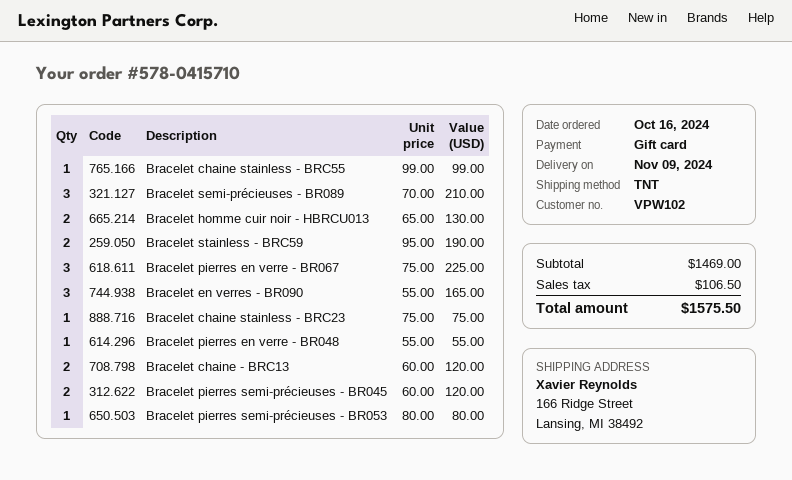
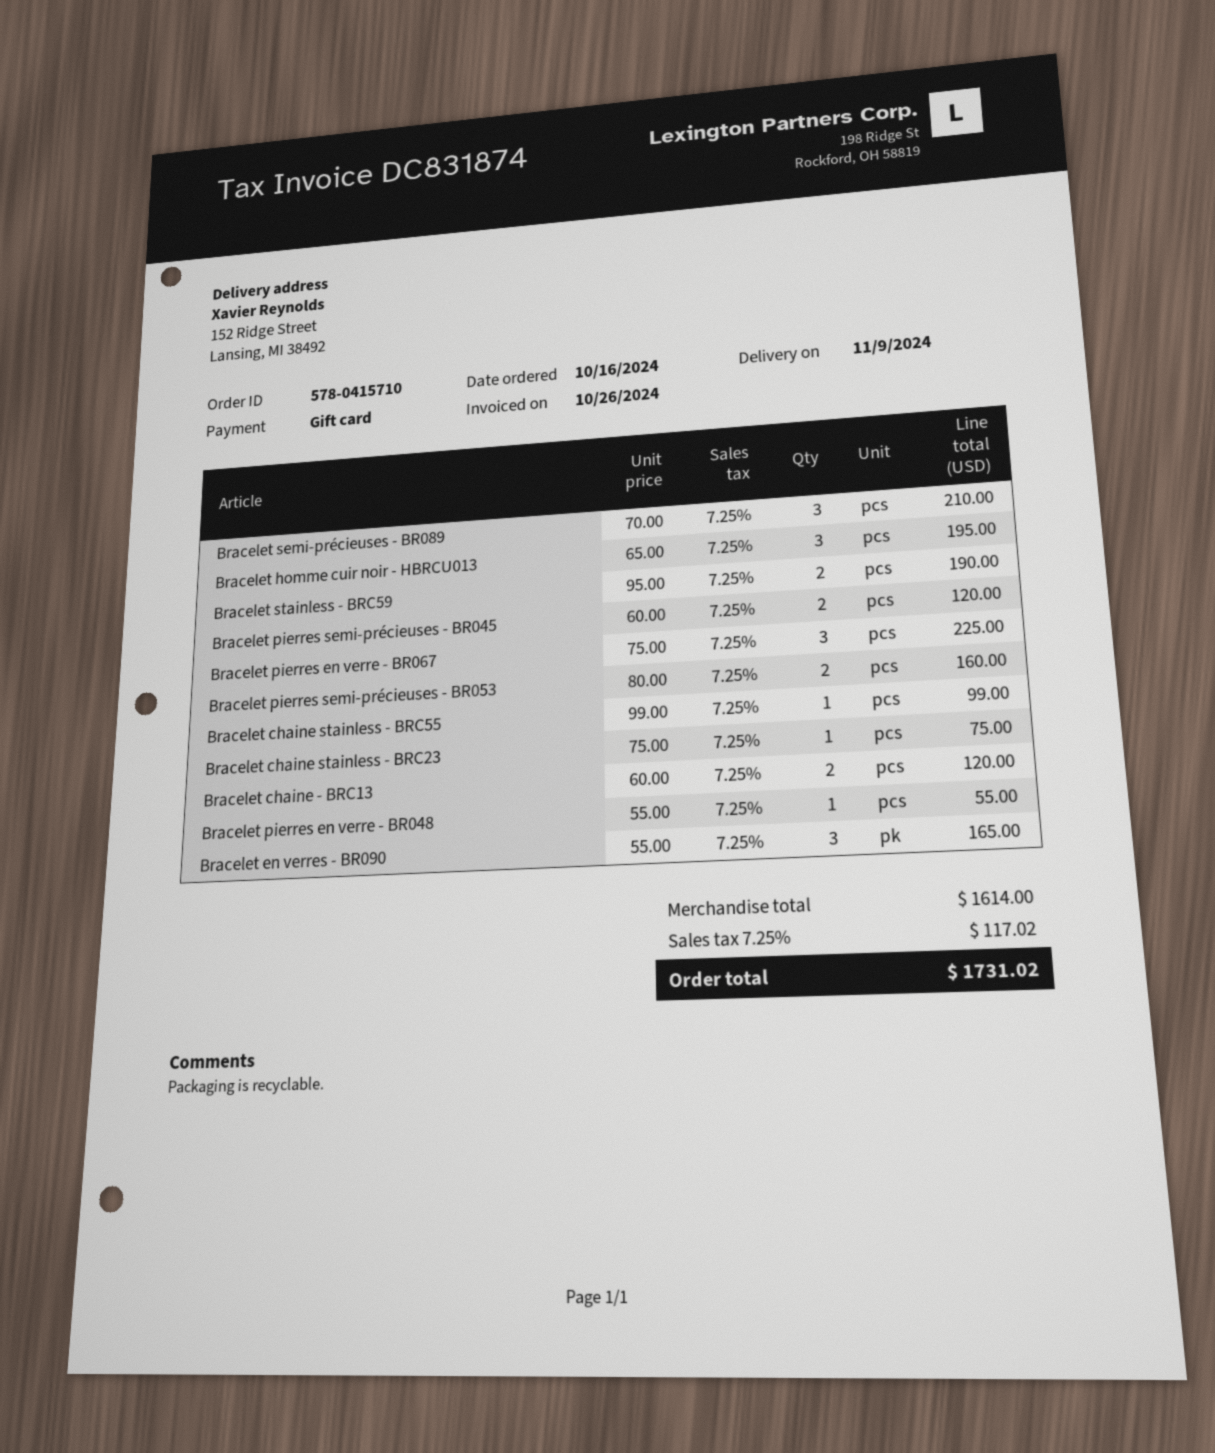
ship to: 166 Ridge Street, Lansing, MI 38492 -> 152 Ridge Street, Lansing, MI 38492
Bracelet homme cuir noir - HBRCU013: 2 x 65.00 = 130.00 -> 3 x 65.00 = 195.00
Bracelet pierres semi-précieuses - BR053: 1 x 80.00 = 80.00 -> 2 x 80.00 = 160.00
subtotal: 1469.00 -> 1614.00
tax: 106.50 -> 117.02
total: 1575.50 -> 1731.02

